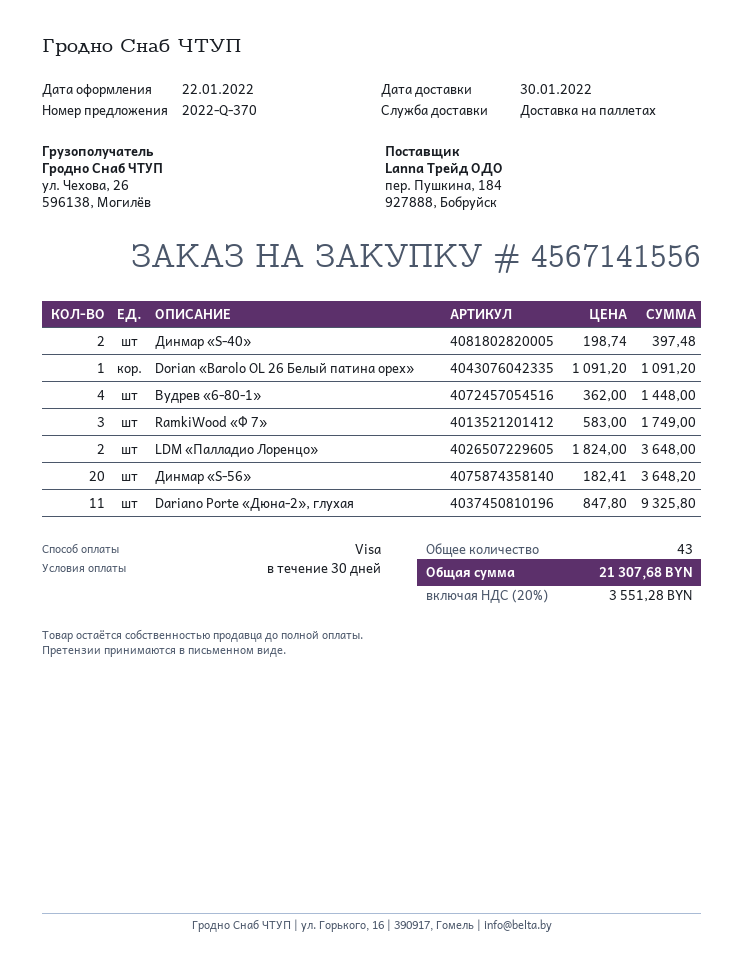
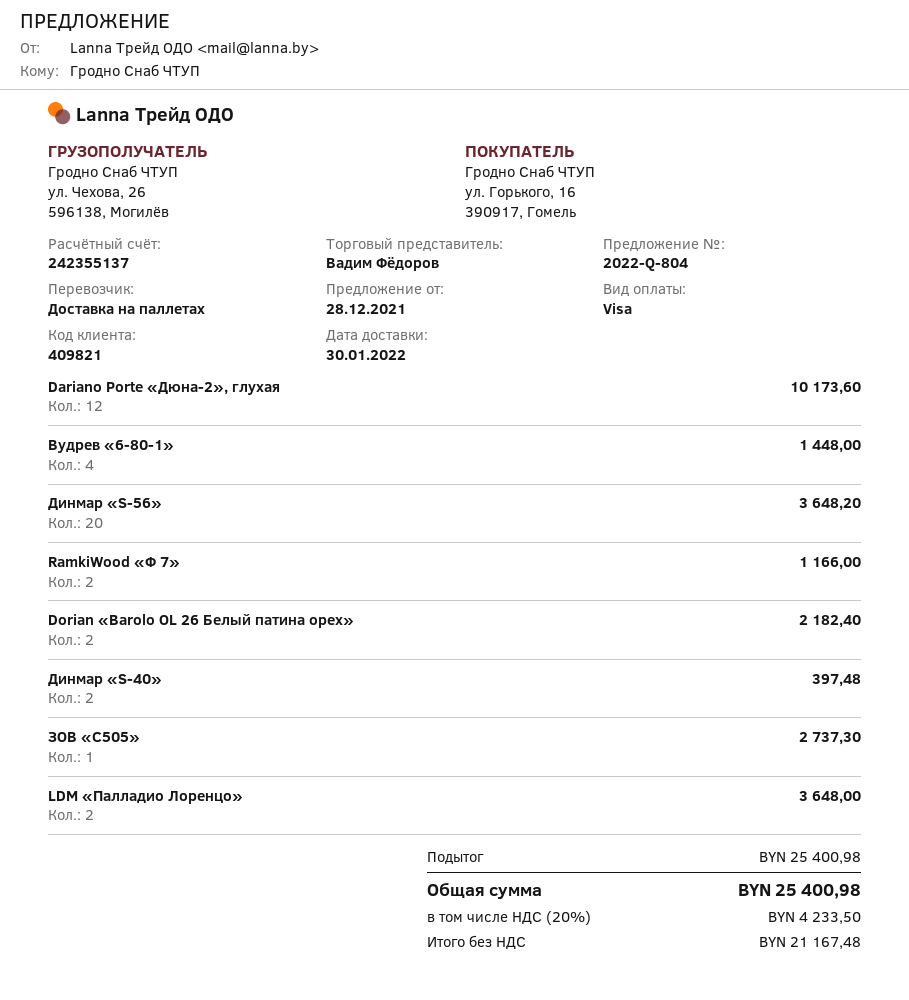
quote number: 2022-Q-370 -> 2022-Q-804
Dorian «Barolo OL 26 Белый патина орех»: 1 for 1091.20 -> 2 for 2182.40
RamkiWood «Ф 7»: 3 for 1749.00 -> 2 for 1166.00
Dariano Porte «Дюна-2», глухая: 11 for 9325.80 -> 12 for 10173.60
ЗОВ «C505»: none -> 1 for 2737.30
tax: 20% = 3551.28 -> 20% = 4233.50
total: 21307.68 -> 25400.98

